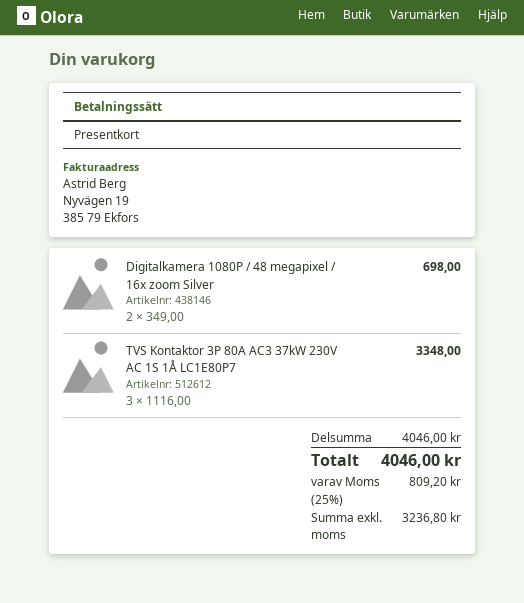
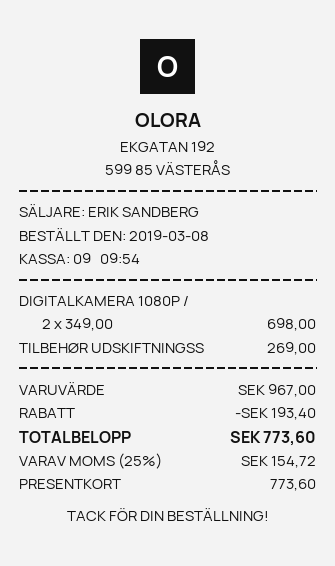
TVS Kontaktor 3P 80A AC3 37kW 230V AC 1S 1Å LC1E80P7: 3 x 1116.00 = 3348.00 -> none
TILBEHØR UDSKIFTNINGSS: none -> 1 x 269.00 = 269.00
subtotal: 4046.00 -> 967.00
discount: none -> 193.40
tax: 25% = 809.20 -> 25% = 154.72
total: 4046.00 -> 773.60

